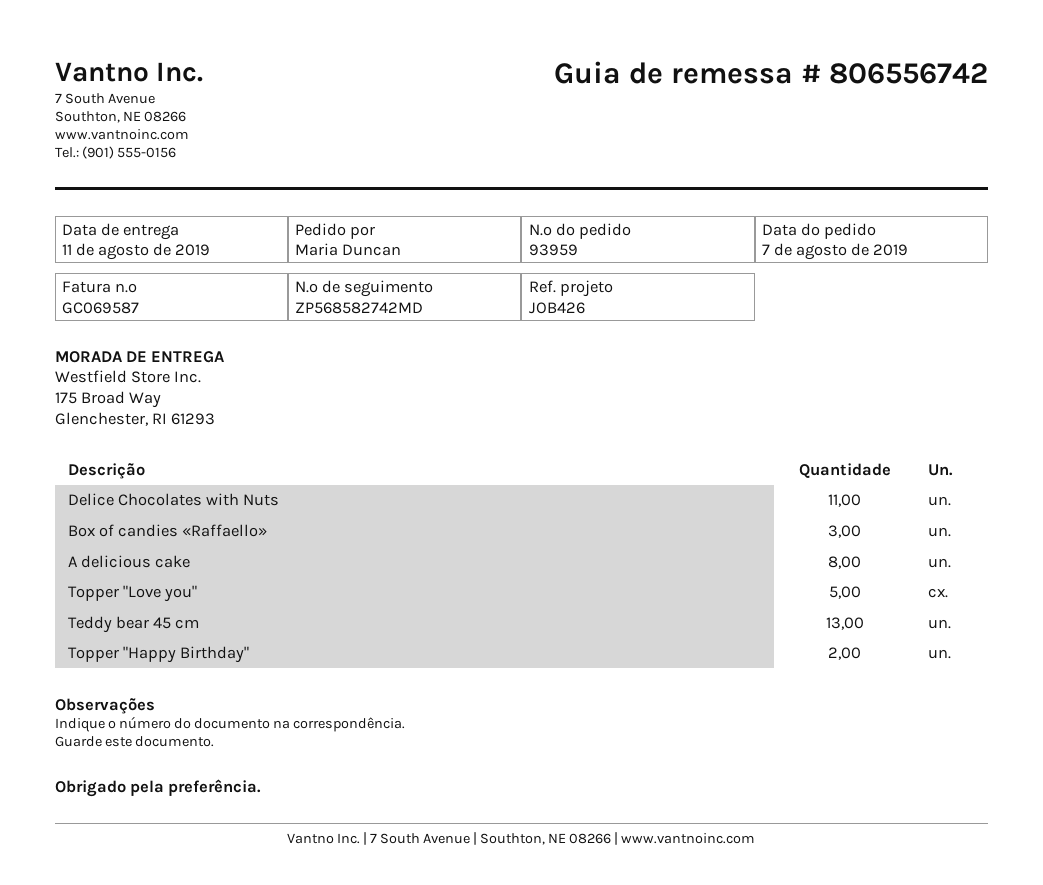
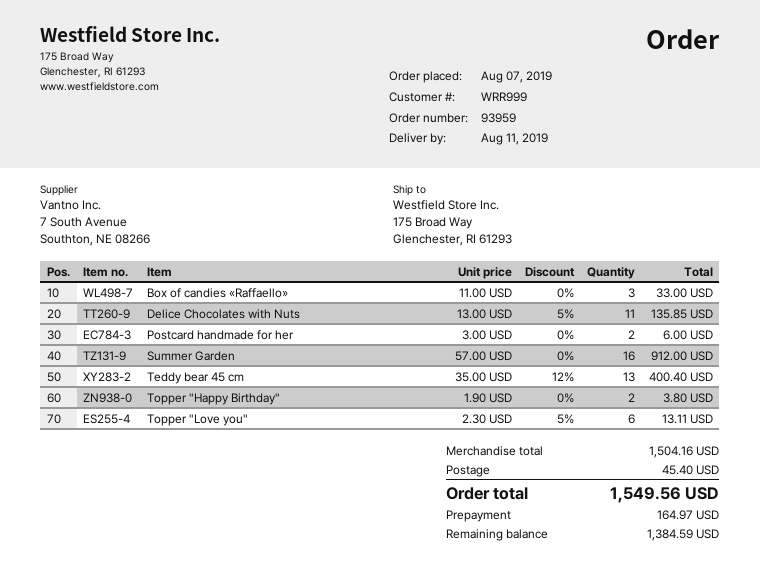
A delicious cake: 8 -> none
Topper "Love you": 5 -> 6
Postcard handmade for her: none -> 2
Summer Garden: none -> 16

